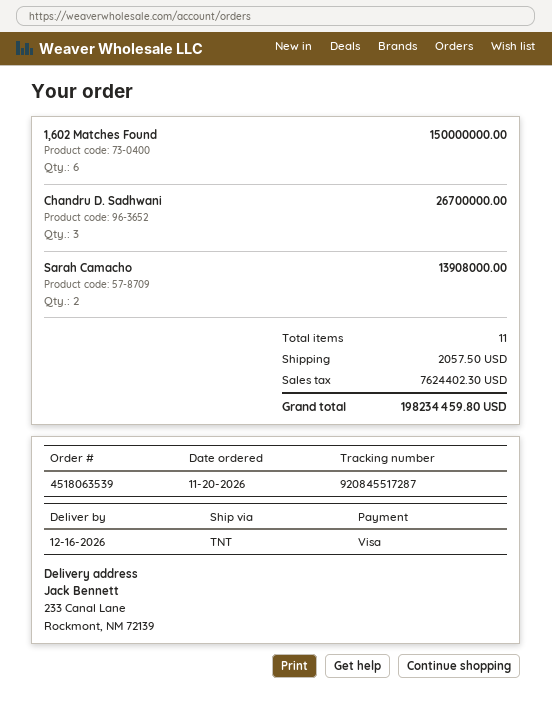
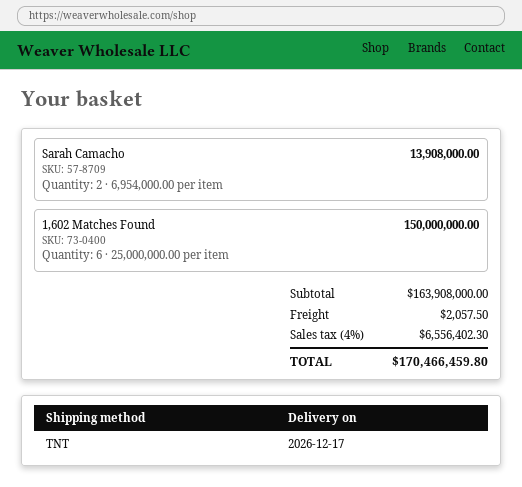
delivery date: 2026-12-16 -> 2026-12-17
Chandru D. Sadhwani: 3 for 26700000.00 -> none
tax: 7624402.30 -> 6556402.30
total: 198234459.80 -> 170466459.80

